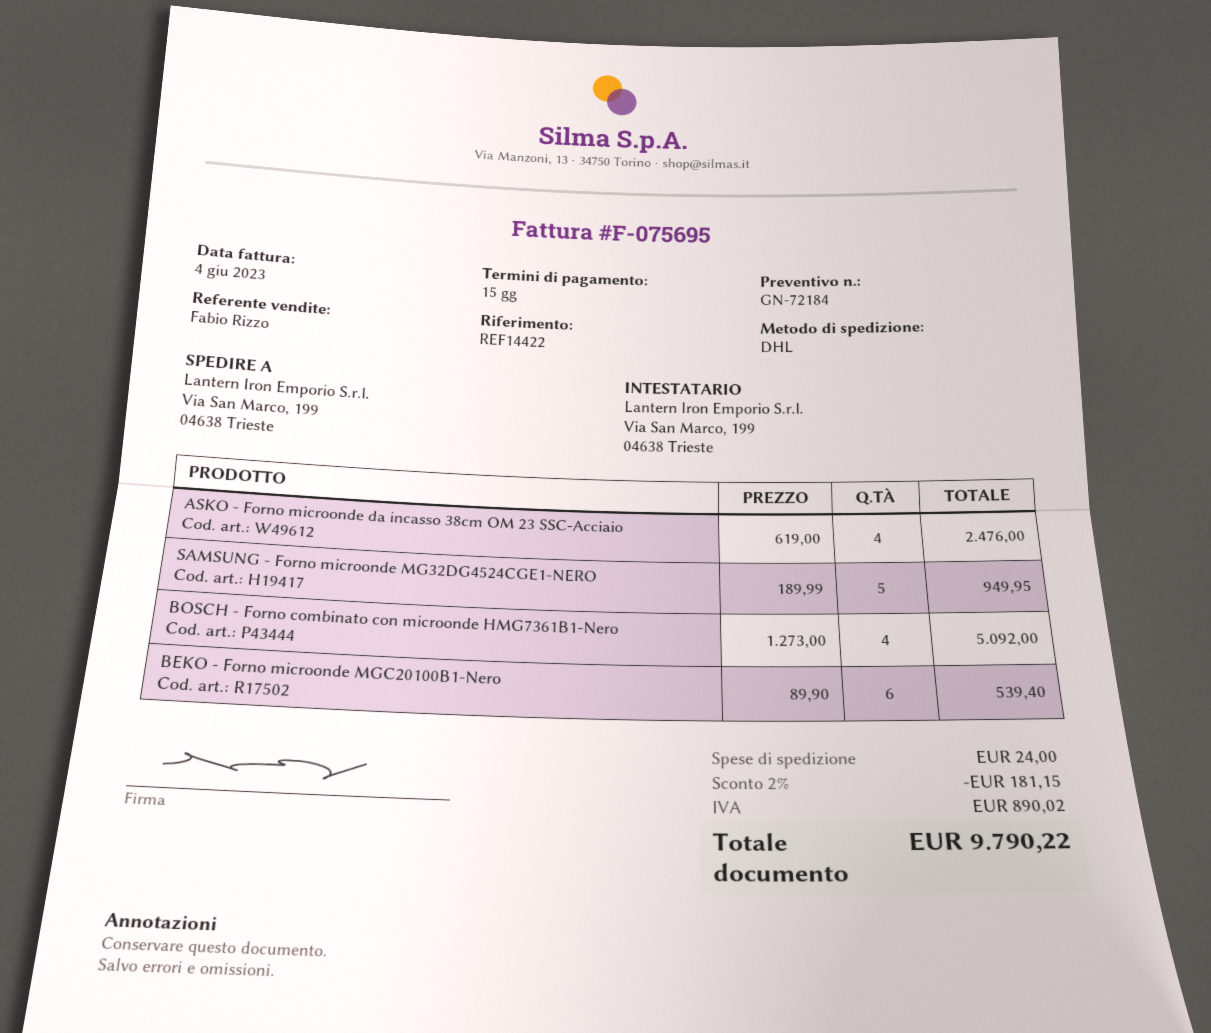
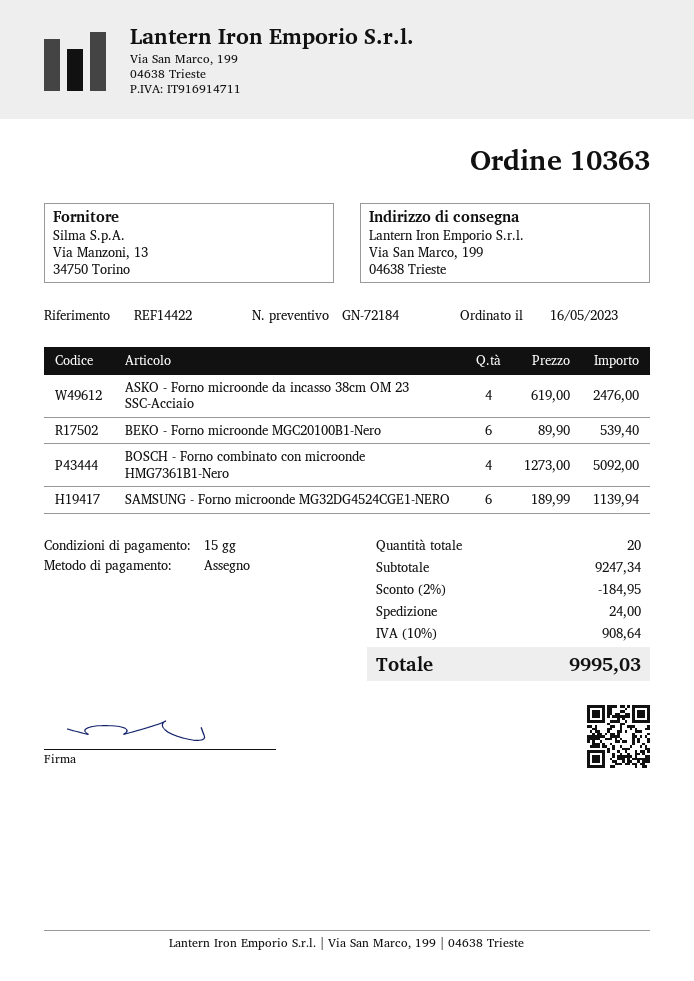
SAMSUNG - Forno microonde MG32DG4524CGE1-NERO: 5 x 189.99 = 949.95 -> 6 x 189.99 = 1139.94
discount: 2% = 181.15 -> 2% = 184.95
tax: 890.02 -> 908.64
total: 9790.22 -> 9995.03

